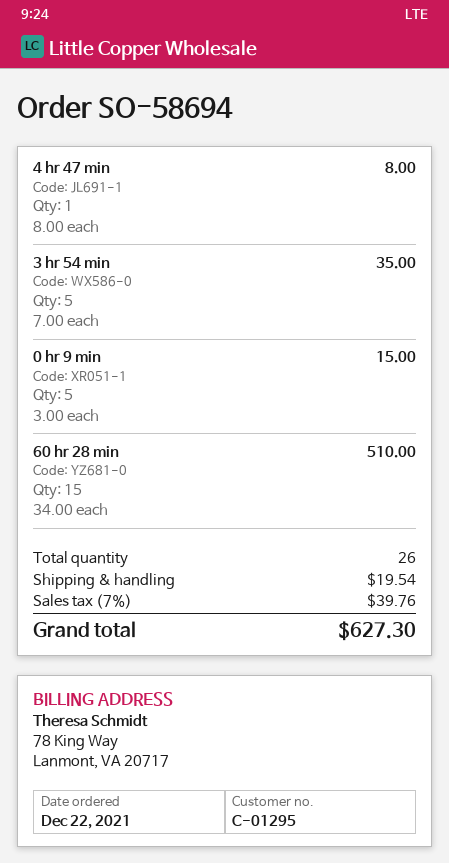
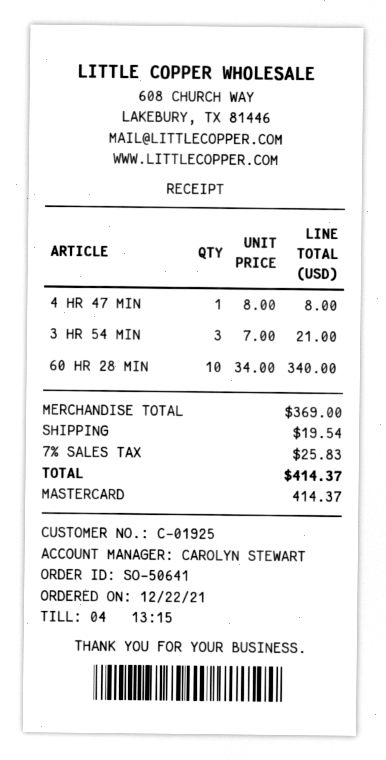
order number: SO-58694 -> SO-50641
customer number: C-01295 -> C-01925
3 hr 54 min: 5 x 7.00 = 35.00 -> 3 x 7.00 = 21.00
0 hr 9 min: 5 x 3.00 = 15.00 -> none
60 hr 28 min: 15 x 34.00 = 510.00 -> 10 x 34.00 = 340.00
tax: 7% = 39.76 -> 7% = 25.83
total: 627.30 -> 414.37

